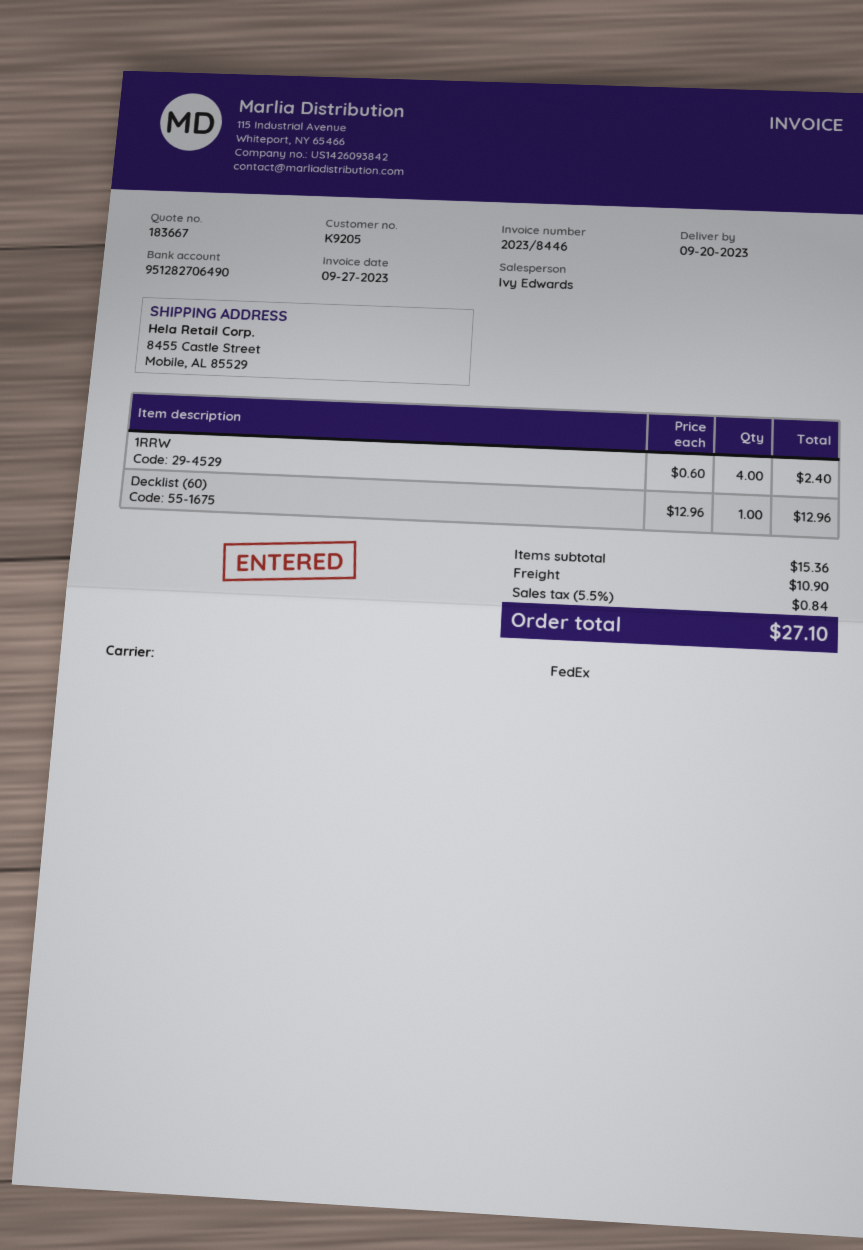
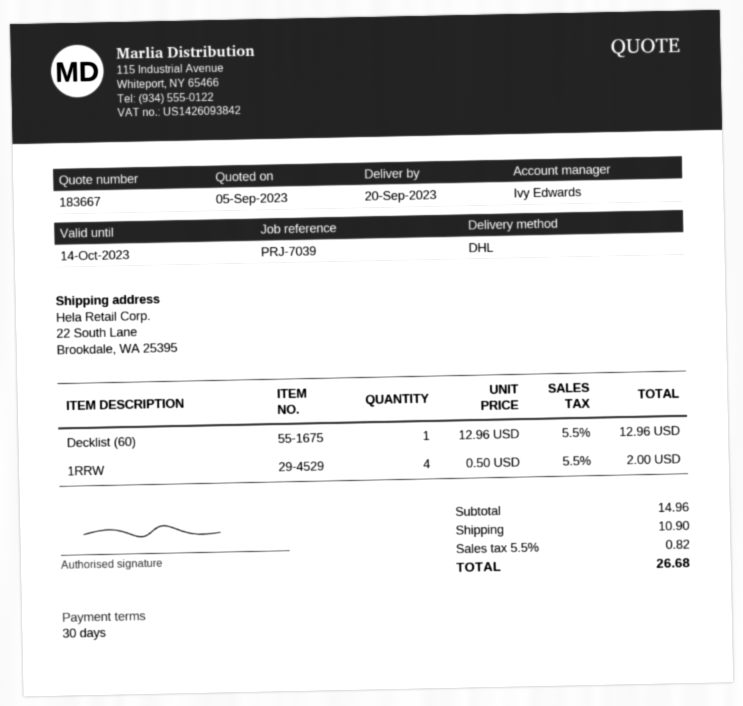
shipping method: FedEx -> DHL
ship to: 8455 Castle Street, Mobile, AL 85529 -> 22 South Lane, Brookdale, WA 25395
1RRW: 4 x 0.60 = 2.40 -> 4 x 0.50 = 2.00
subtotal: 15.36 -> 14.96
tax: 5.5% = 0.84 -> 5.5% = 0.82
total: 27.10 -> 26.68

